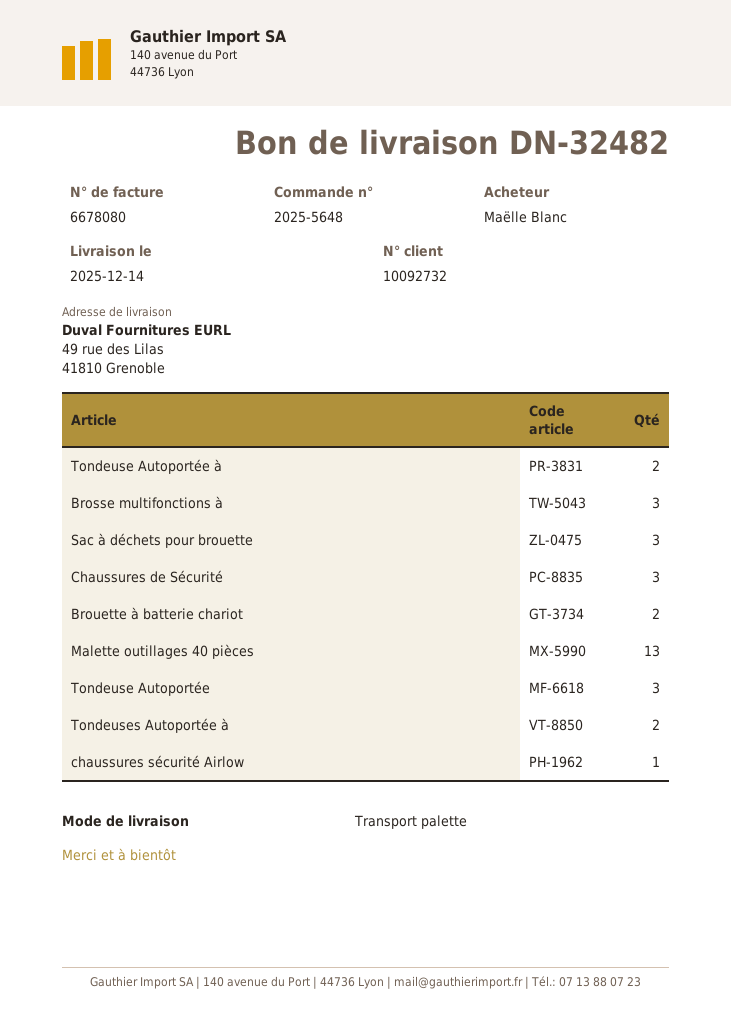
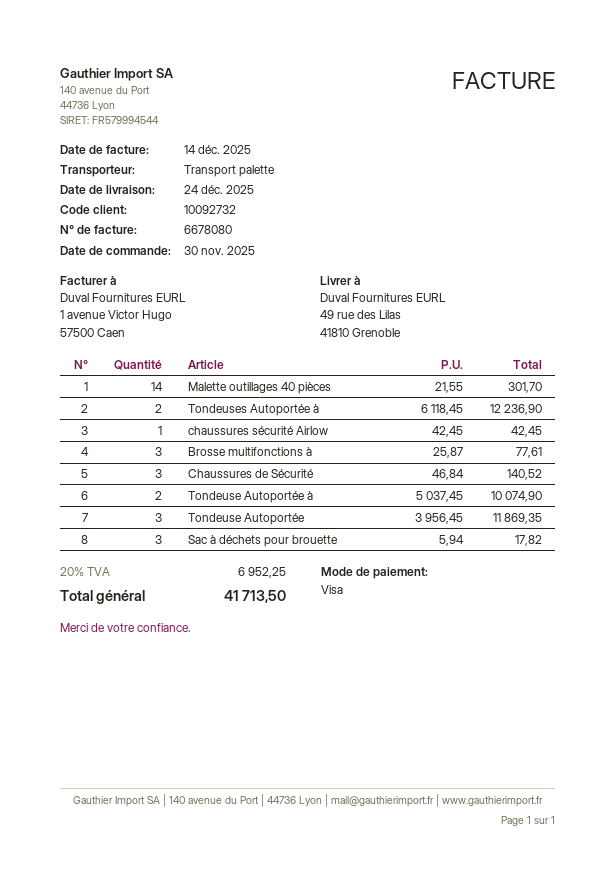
delivery date: 2025-12-14 -> 2025-12-24
Brouette à batterie chariot: 2 -> none
Malette outillages 40 pièces: 13 -> 14

